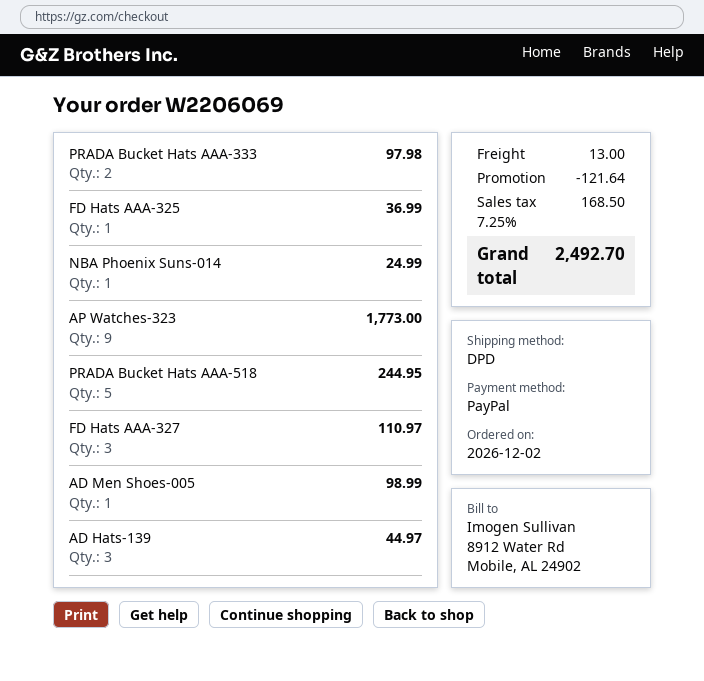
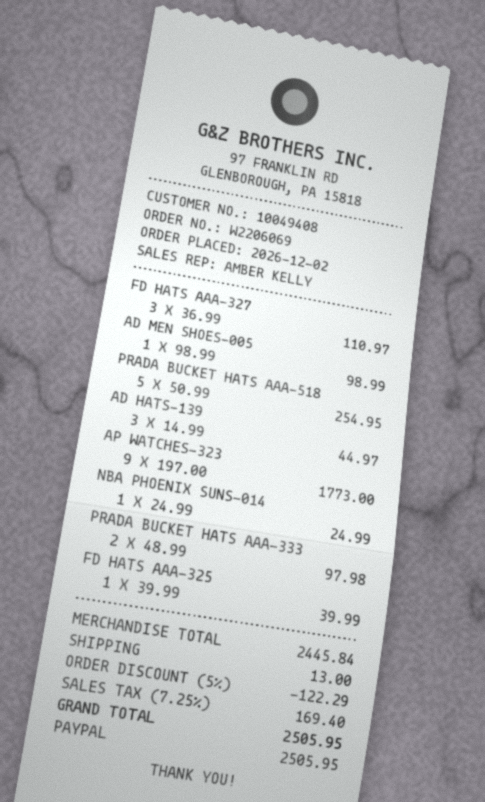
FD Hats AAA-325: 1 for 36.99 -> 1 for 39.99
PRADA Bucket Hats AAA-518: 5 for 244.95 -> 5 for 254.95
discount: 121.64 -> 122.29
tax: 7.25% = 168.50 -> 7.25% = 169.40
total: 2492.70 -> 2505.95

